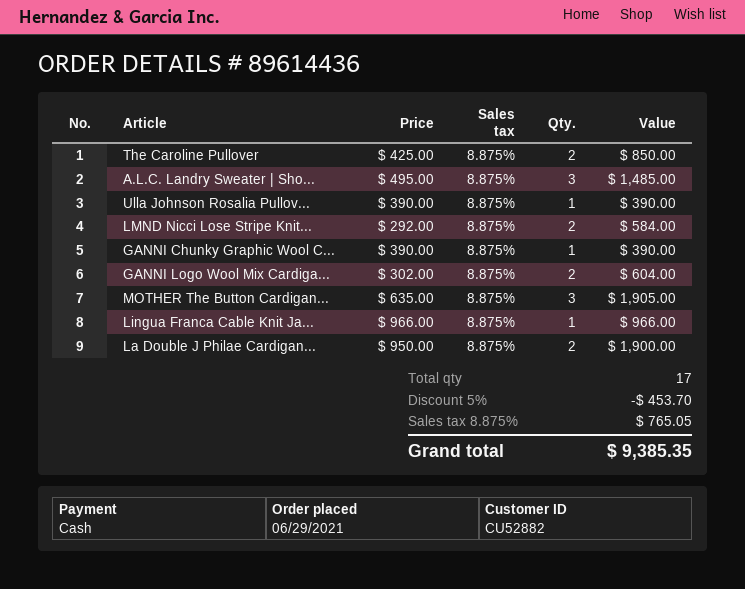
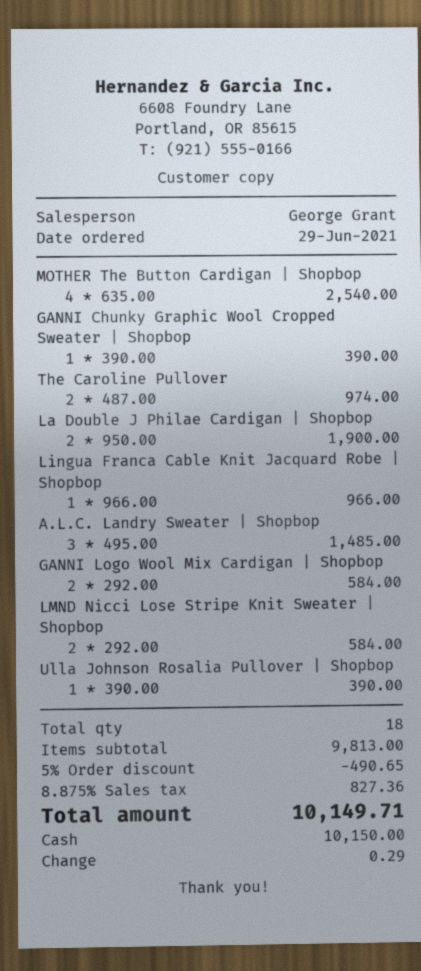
The Caroline Pullover: 2 x 425.00 = 850.00 -> 2 x 487.00 = 974.00
GANNI Logo Wool Mix Cardiga...: 2 x 302.00 = 604.00 -> 2 x 292.00 = 584.00
MOTHER The Button Cardigan...: 3 x 635.00 = 1905.00 -> 4 x 635.00 = 2540.00
total quantity: 17 -> 18
discount: 5% = 453.70 -> 5% = 490.65
tax: 8.875% = 765.05 -> 8.875% = 827.36
total: 9385.35 -> 10149.71

